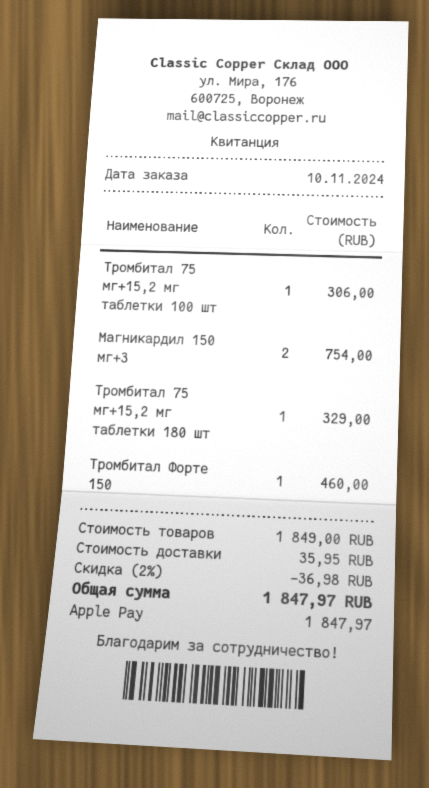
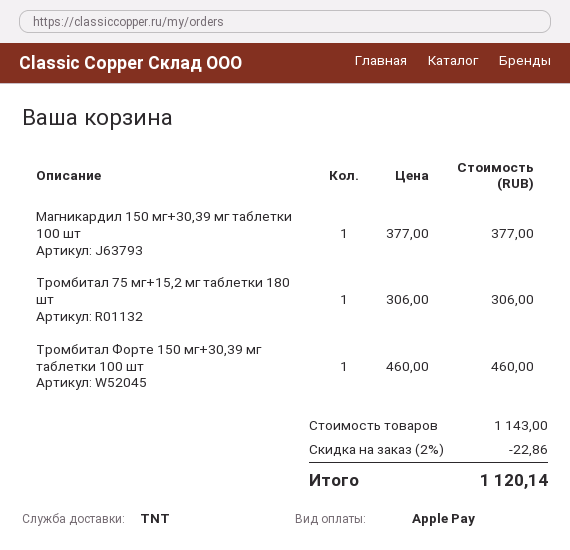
Тромбитал 75 мг+15,2 мг таблетки 100 шт: 1 for 306.00 -> none
Магникардил 150 мг+3: 2 for 754.00 -> 1 for 377.00
Тромбитал 75 мг+15,2 мг таблетки 180 шт: 1 for 329.00 -> 1 for 306.00
subtotal: 1849.00 -> 1143.00
discount: 2% = 36.98 -> 2% = 22.86
shipping: 35.95 -> none
total: 1847.97 -> 1120.14

